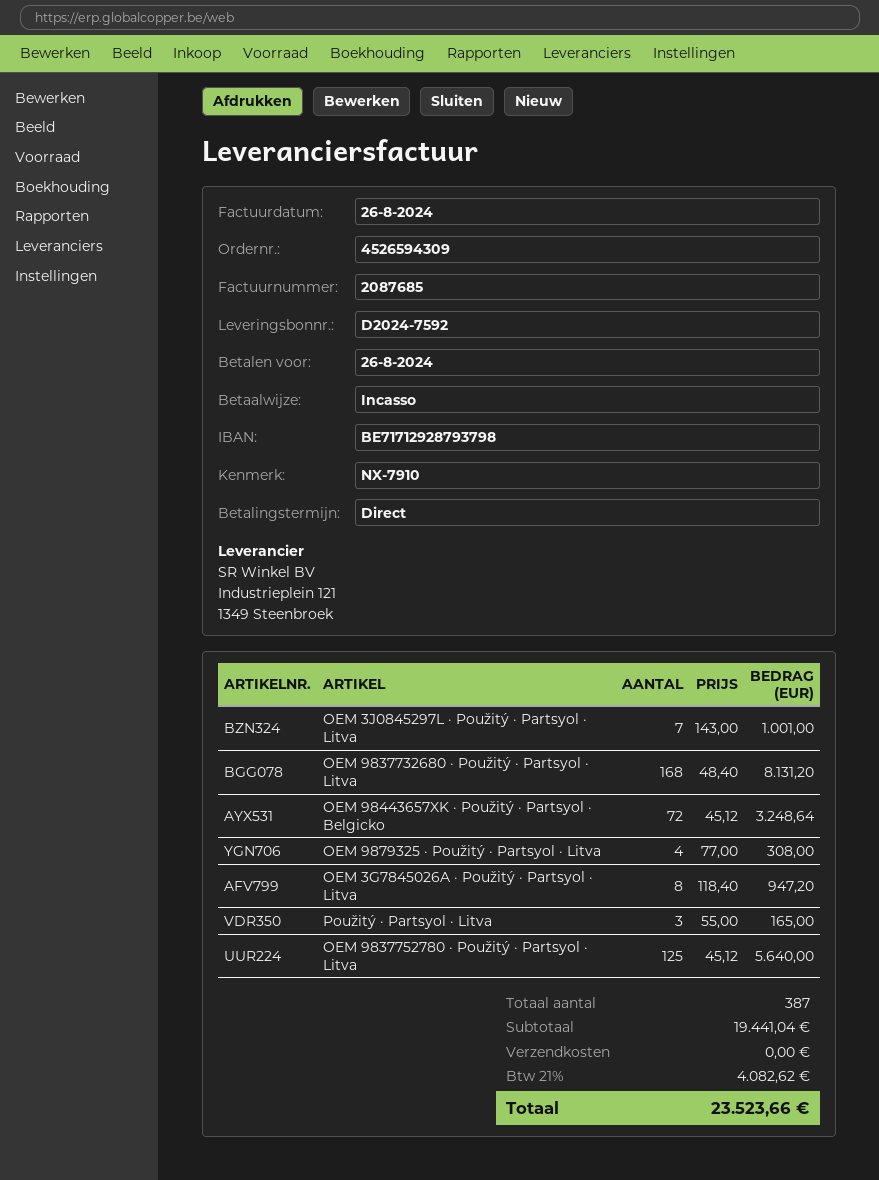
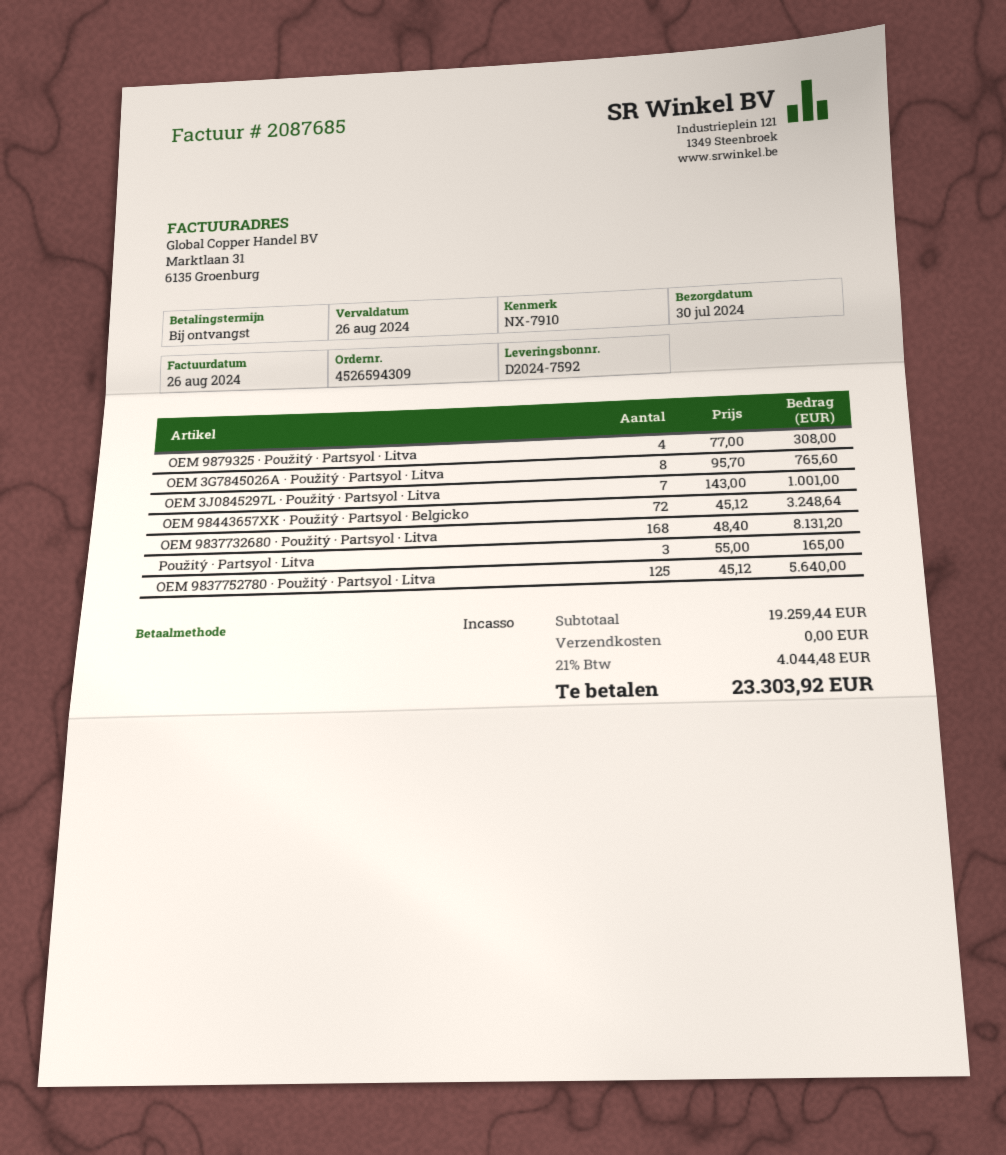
OEM 3G7845026A · Použitý · Partsyol · Litva: 8 x 118.40 = 947.20 -> 8 x 95.70 = 765.60
subtotal: 19441.04 -> 19259.44
tax: 21% = 4082.62 -> 21% = 4044.48
total: 23523.66 -> 23303.92

